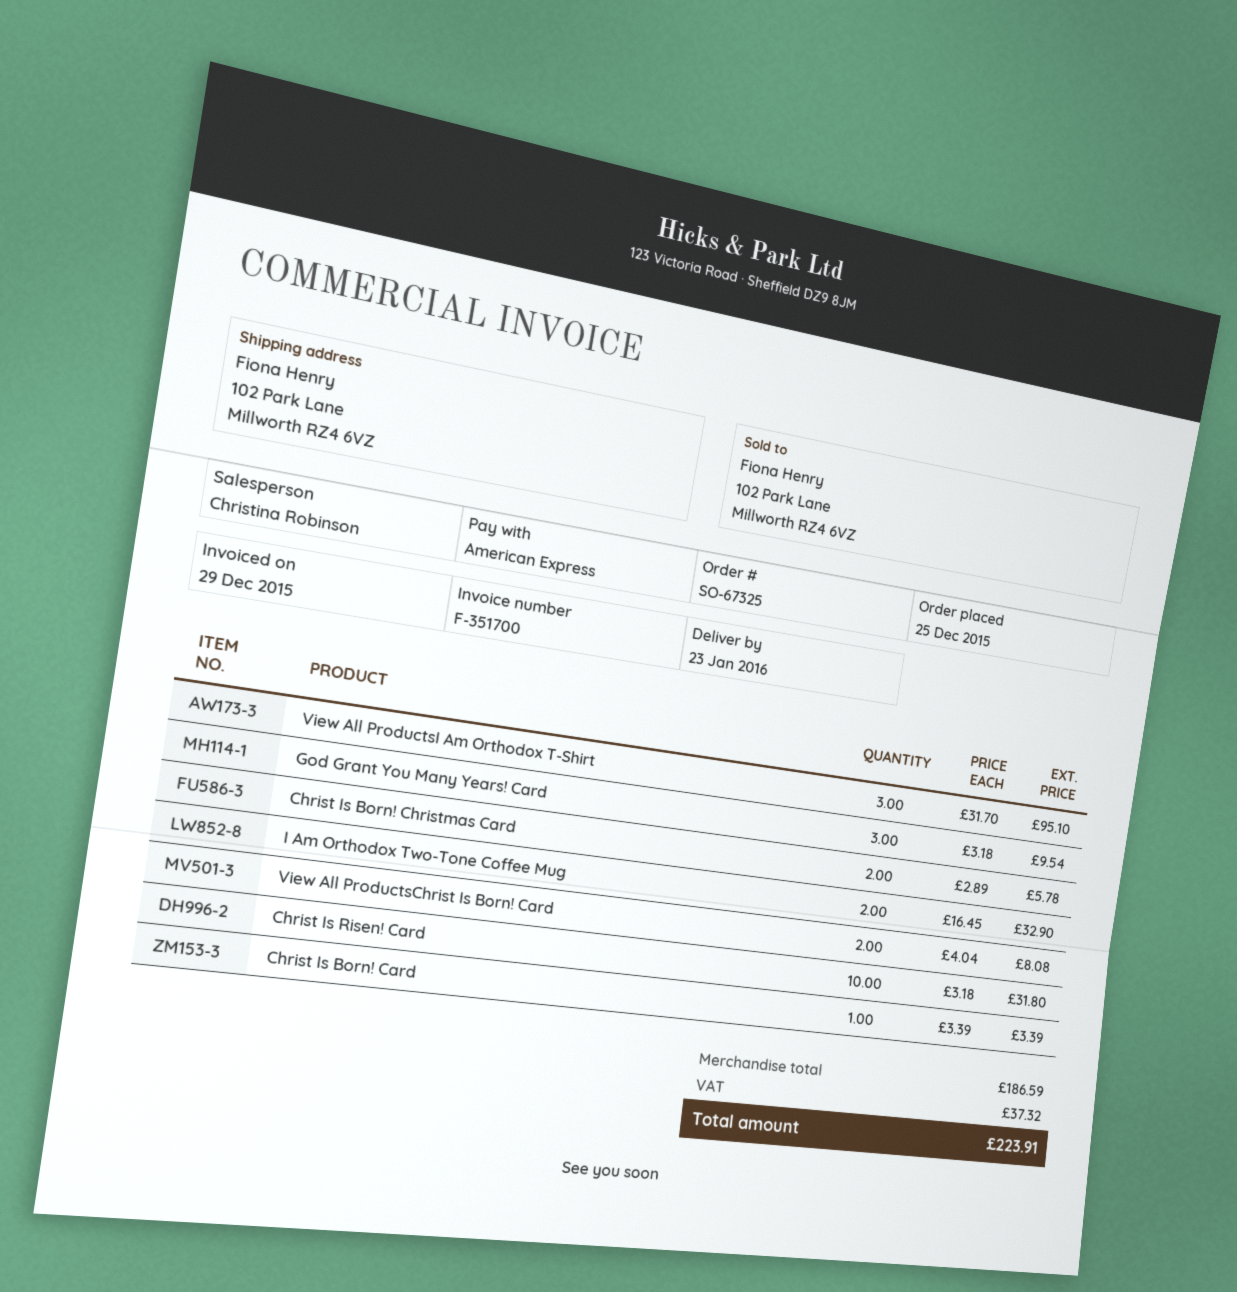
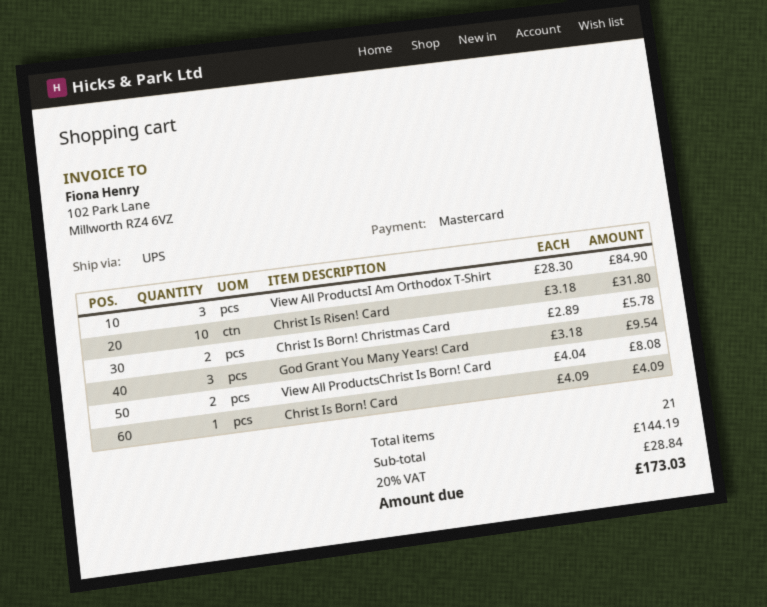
payment method: American Express -> Mastercard
View All ProductsI Am Orthodox T-Shirt: 3 x 31.70 = 95.10 -> 3 x 28.30 = 84.90
I Am Orthodox Two-Tone Coffee Mug: 2 x 16.45 = 32.90 -> none
Christ Is Born! Card: 1 x 3.39 = 3.39 -> 1 x 4.09 = 4.09
subtotal: 186.59 -> 144.19
tax: 37.32 -> 28.84
total: 223.91 -> 173.03

